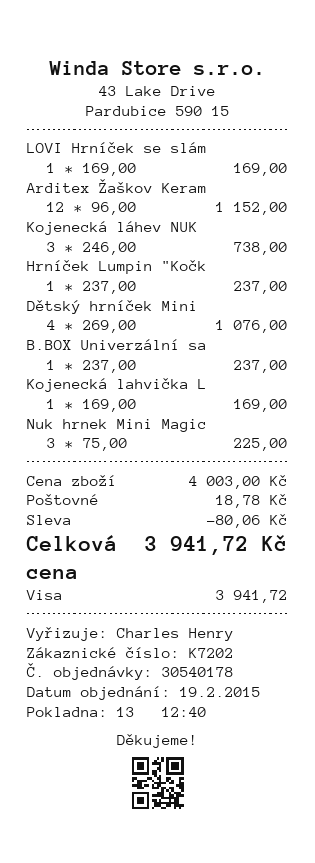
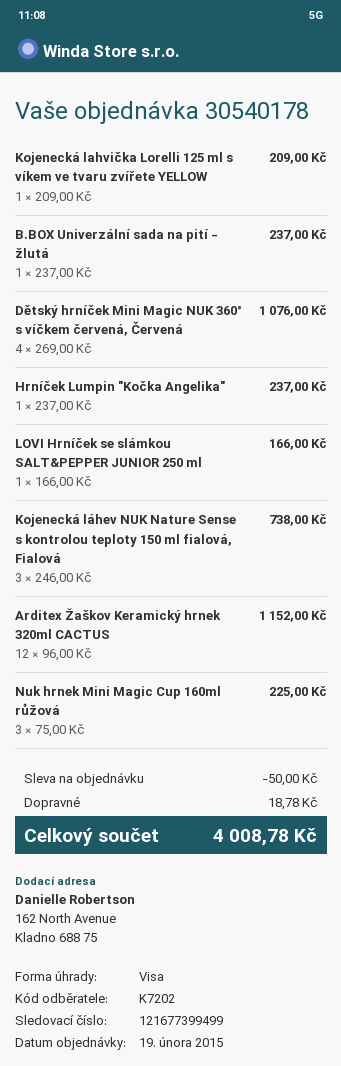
LOVI Hrníček se slám: 1 x 169.00 = 169.00 -> 1 x 166.00 = 166.00
Kojenecká lahvička L: 1 x 169.00 = 169.00 -> 1 x 209.00 = 209.00
discount: 80.06 -> 50.00
total: 3941.72 -> 4008.78

